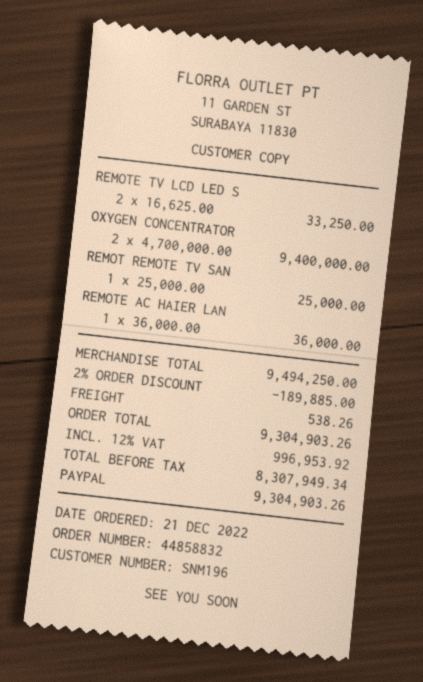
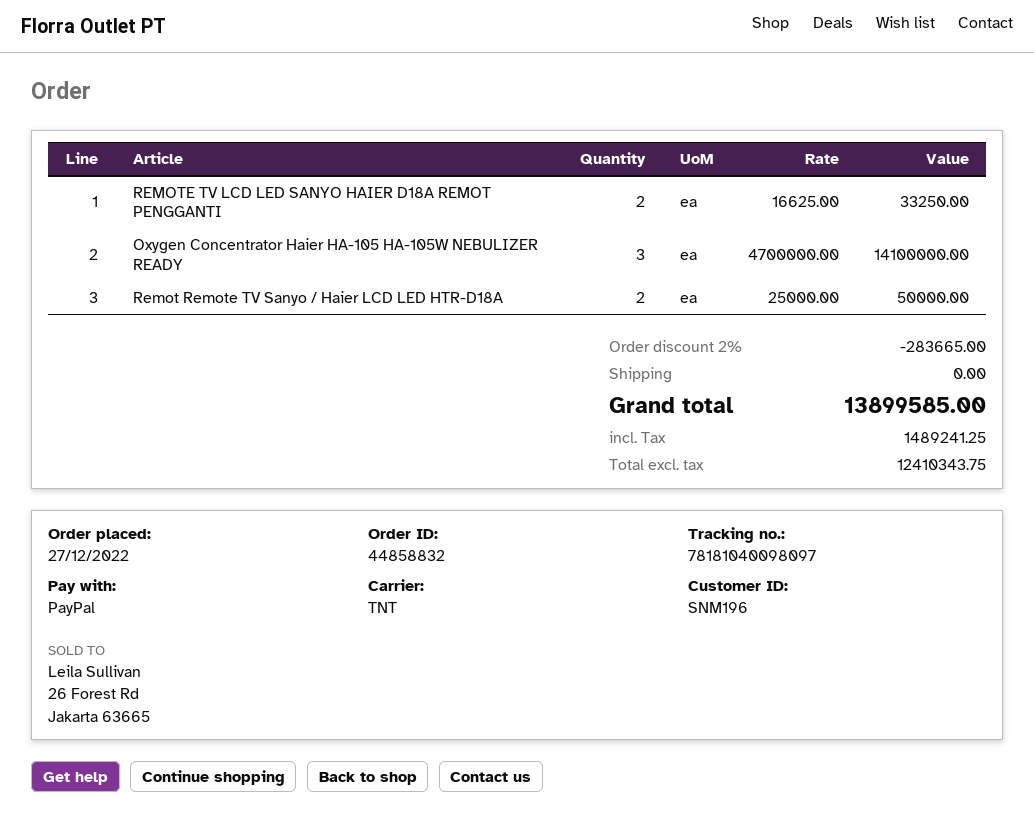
order date: 2022-12-21 -> 2022-12-27
OXYGEN CONCENTRATOR: 2 x 4700000.00 = 9400000.00 -> 3 x 4700000.00 = 14100000.00
REMOT REMOTE TV SAN: 1 x 25000.00 = 25000.00 -> 2 x 25000.00 = 50000.00
REMOTE AC HAIER LAN: 1 x 36000.00 = 36000.00 -> none
discount: 2% = 189885.00 -> 2% = 283665.00
shipping: 538.26 -> 0.00
net: 8307949.34 -> 12410343.75
tax: 996953.92 -> 1489241.25
total: 9304903.26 -> 13899585.00

